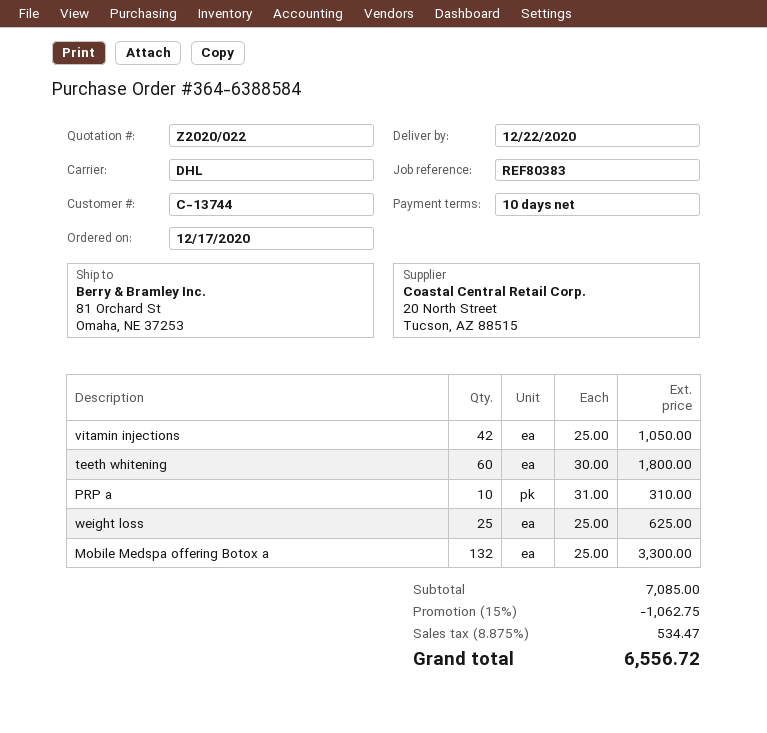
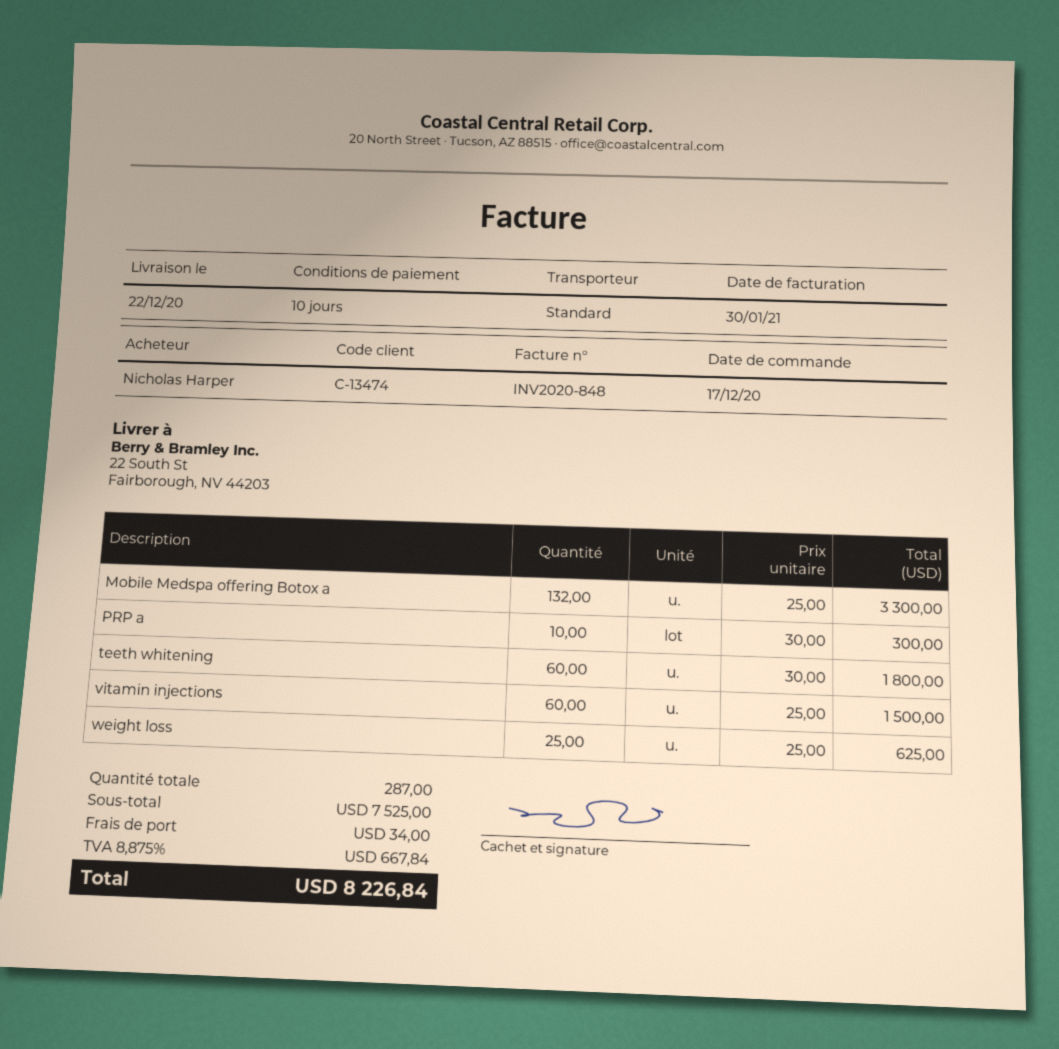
customer number: C-13744 -> C-13474
shipping method: DHL -> standard
ship to: 81 Orchard St, Omaha, NE 37253 -> 22 South St, Fairborough, NV 44203
vitamin injections: 42 x 25.00 = 1050.00 -> 60 x 25.00 = 1500.00
PRP a: 10 x 31.00 = 310.00 -> 10 x 30.00 = 300.00
subtotal: 7085.00 -> 7525.00
discount: 15% = 1062.75 -> none
shipping: none -> 34.00
tax: 8.875% = 534.47 -> 8.875% = 667.84
total: 6556.72 -> 8226.84

